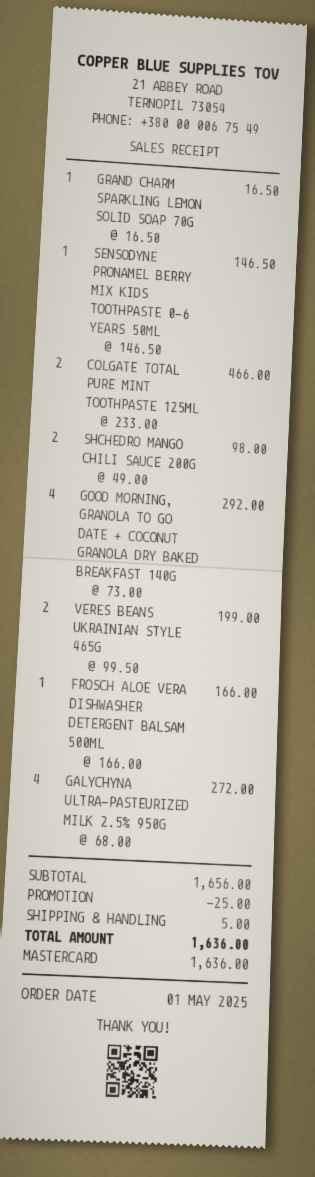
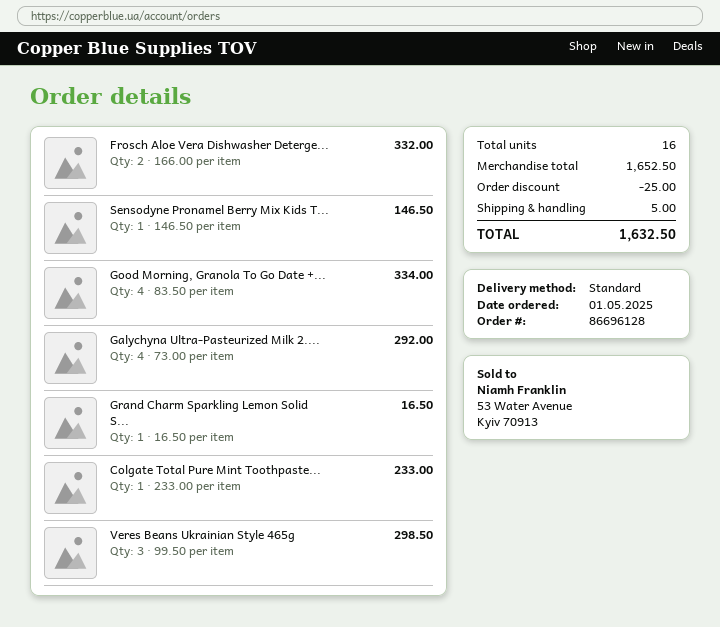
COLGATE TOTAL PURE MINT TOOTHPASTE 125ML: 2 x 233.00 = 466.00 -> 1 x 233.00 = 233.00
SHCHEDRO MANGO CHILI SAUCE 200G: 2 x 49.00 = 98.00 -> none
GOOD MORNING, GRANOLA TO GO DATE + COCONUT GRANOLA DRY BAKED BREAKFAST 140G: 4 x 73.00 = 292.00 -> 4 x 83.50 = 334.00
VERES BEANS UKRAINIAN STYLE 465G: 2 x 99.50 = 199.00 -> 3 x 99.50 = 298.50
FROSCH ALOE VERA DISHWASHER DETERGENT BALSAM 500ML: 1 x 166.00 = 166.00 -> 2 x 166.00 = 332.00
GALYCHYNA ULTRA-PASTEURIZED MILK 2.5% 950G: 4 x 68.00 = 272.00 -> 4 x 73.00 = 292.00
subtotal: 1656.00 -> 1652.50
total: 1636.00 -> 1632.50

